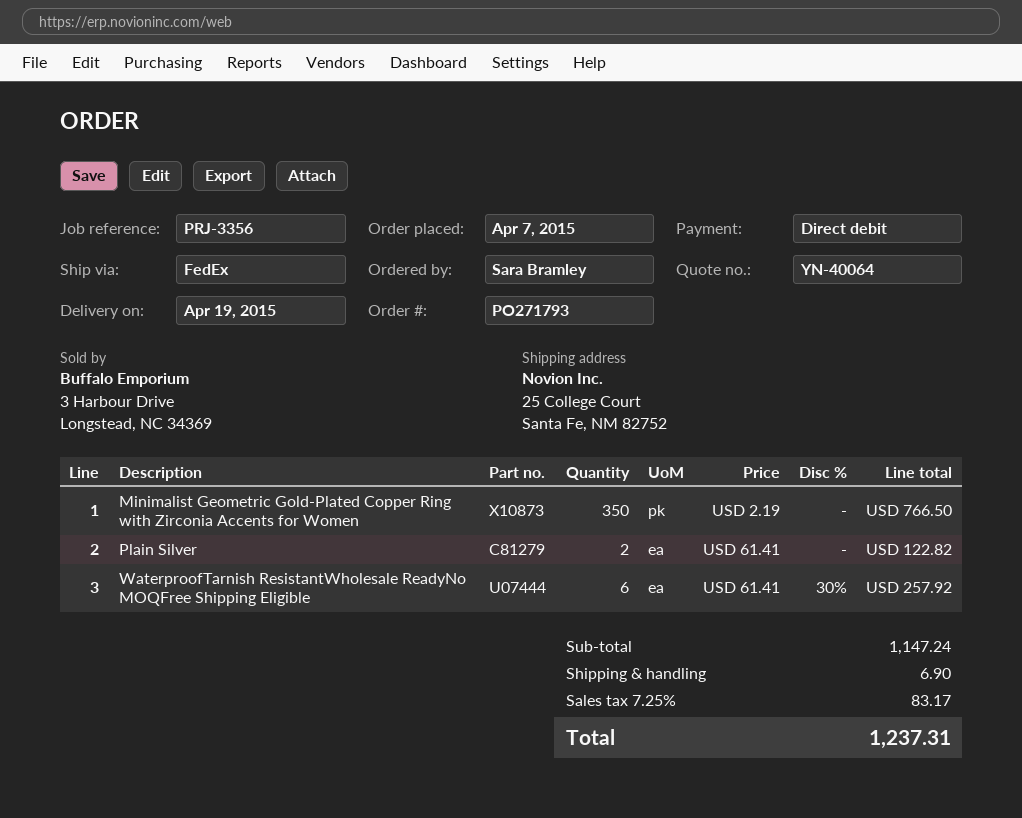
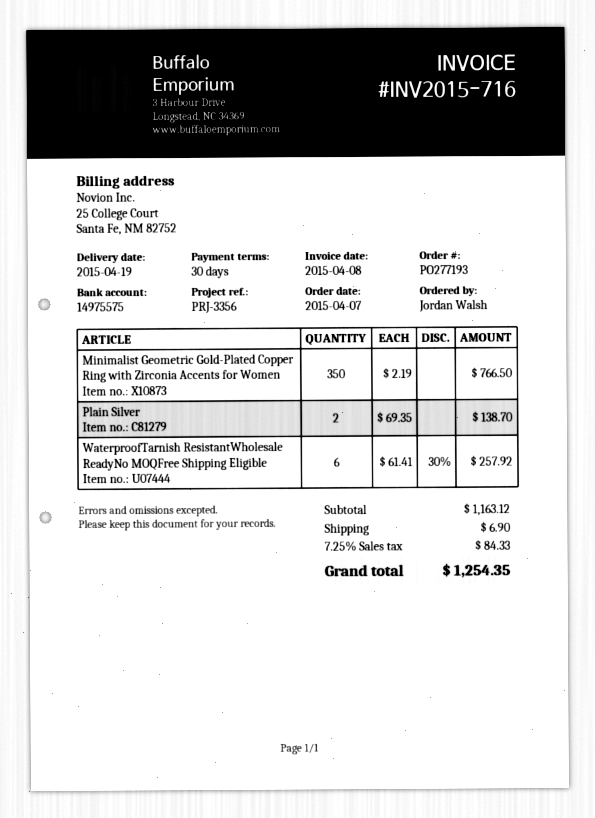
order number: PO271793 -> PO277193
ordered by: Sara Bramley -> Jordan Walsh
Plain Silver: 2 x 61.41 = 122.82 -> 2 x 69.35 = 138.70
subtotal: 1147.24 -> 1163.12
tax: 7.25% = 83.17 -> 7.25% = 84.33
total: 1237.31 -> 1254.35

